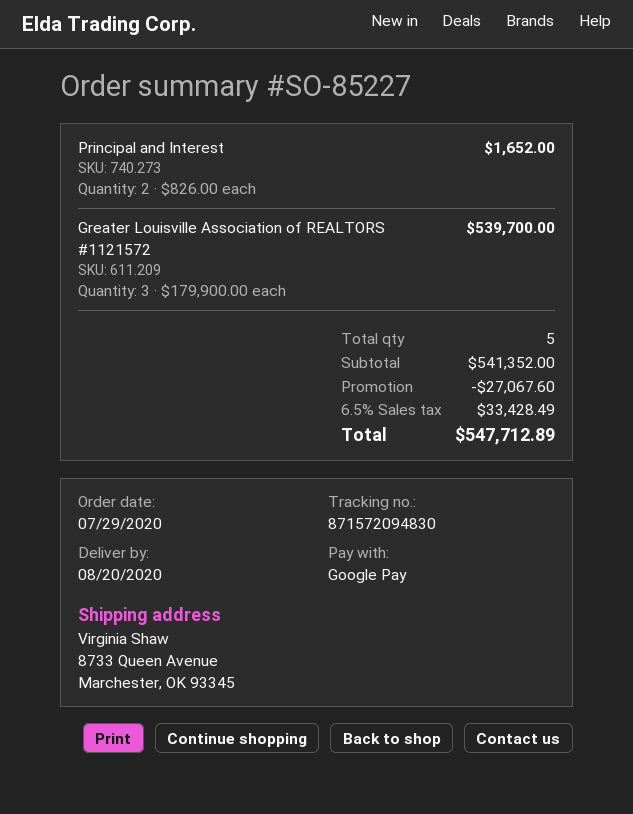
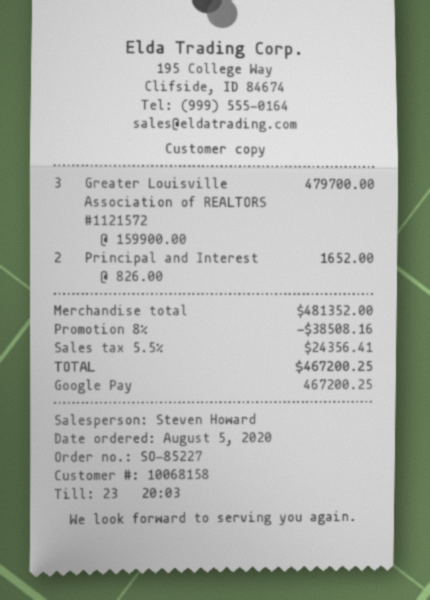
order date: 2020-07-29 -> 2020-08-05
Greater Louisville Association of REALTORS #1121572: 3 x 179900.00 = 539700.00 -> 3 x 159900.00 = 479700.00
subtotal: 541352.00 -> 481352.00
discount: 27067.60 -> 38508.16
tax: 6.5% = 33428.49 -> 5.5% = 24356.41
total: 547712.89 -> 467200.25

